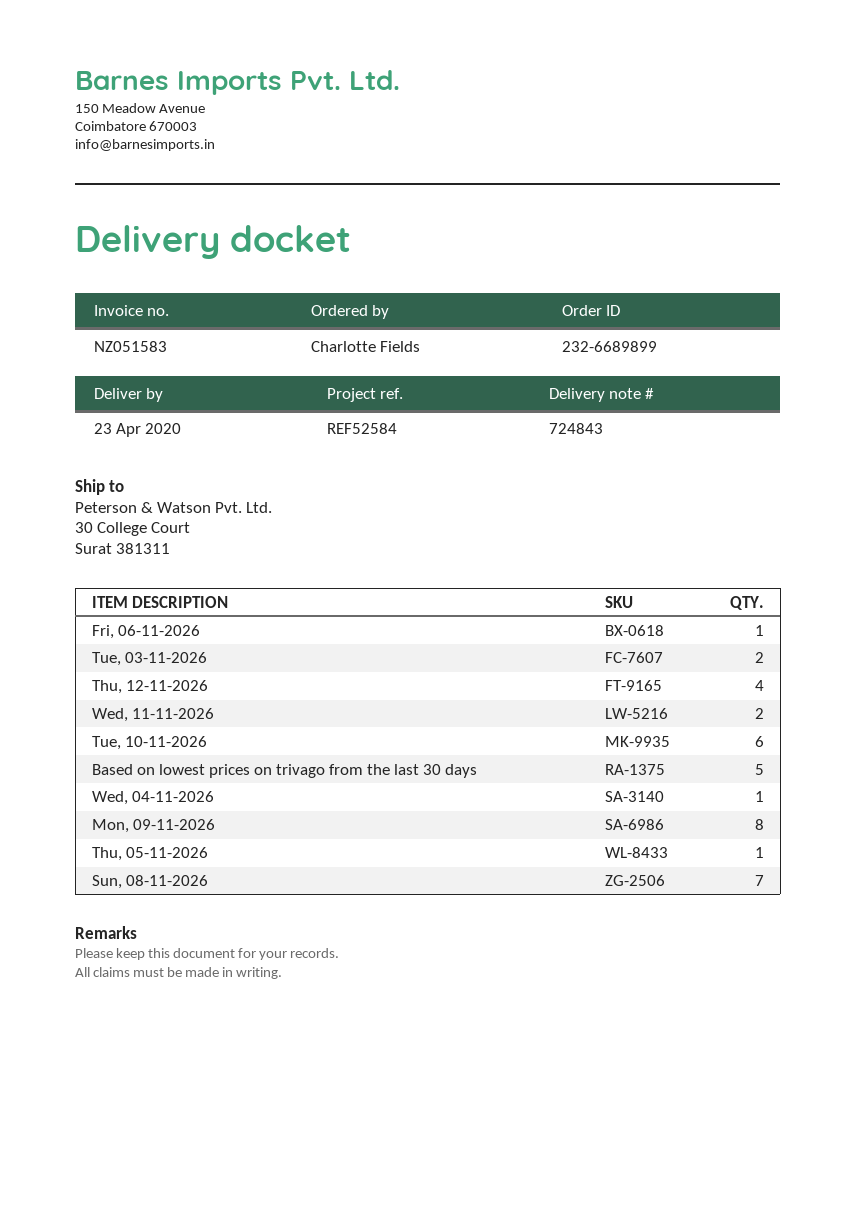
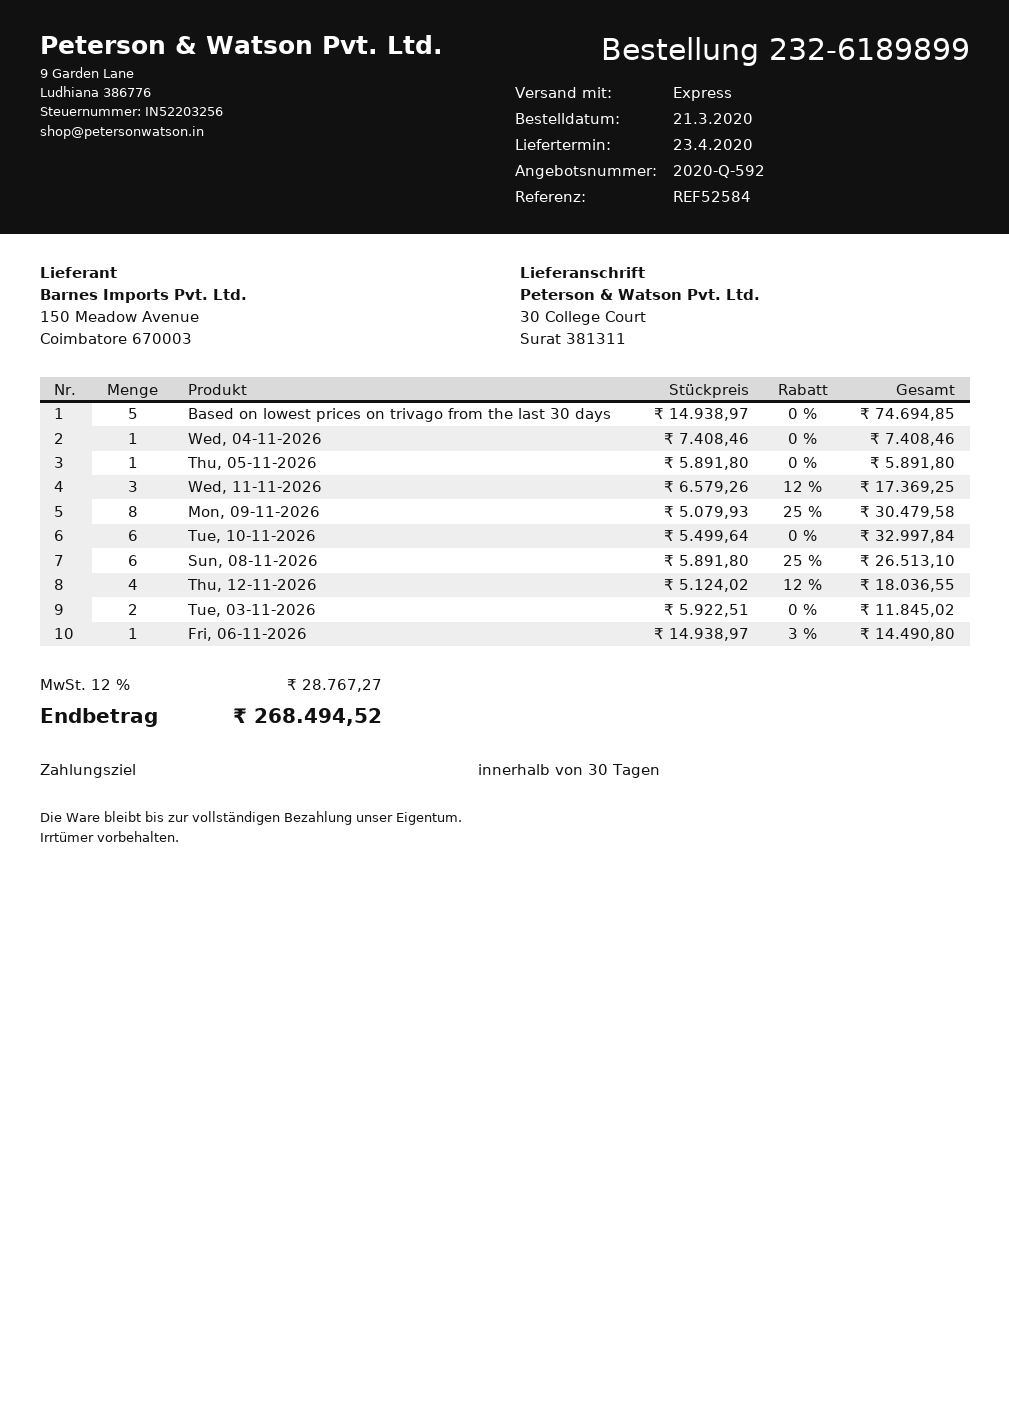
order number: 232-6689899 -> 232-6189899
Wed, 11-11-2026: 2 -> 3
Sun, 08-11-2026: 7 -> 6

